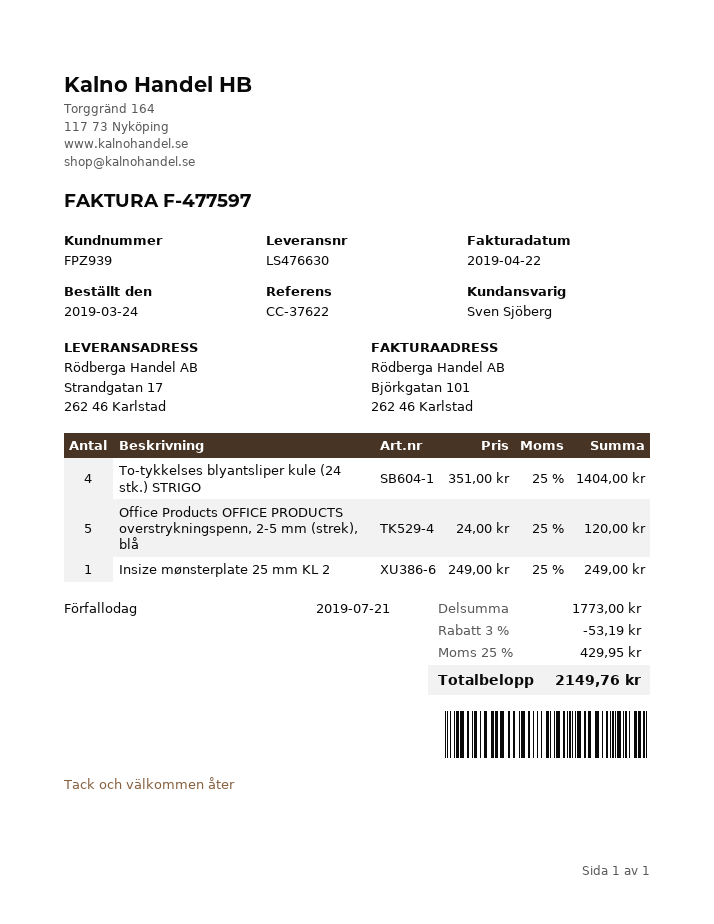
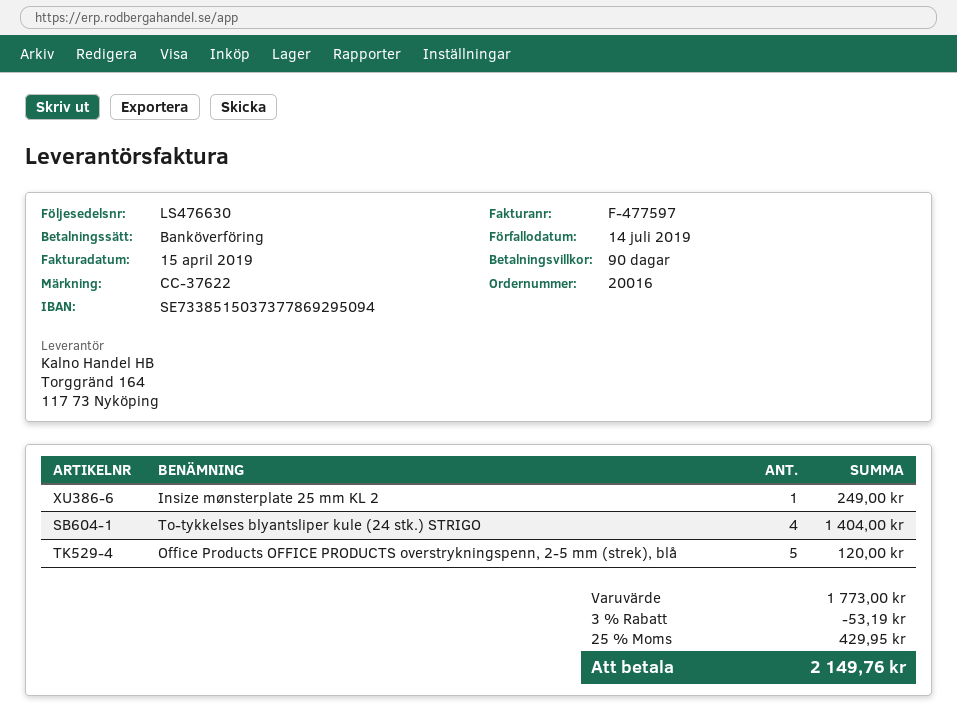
invoice date: 2019-04-22 -> 2019-04-15
due date: 2019-07-21 -> 2019-07-14

